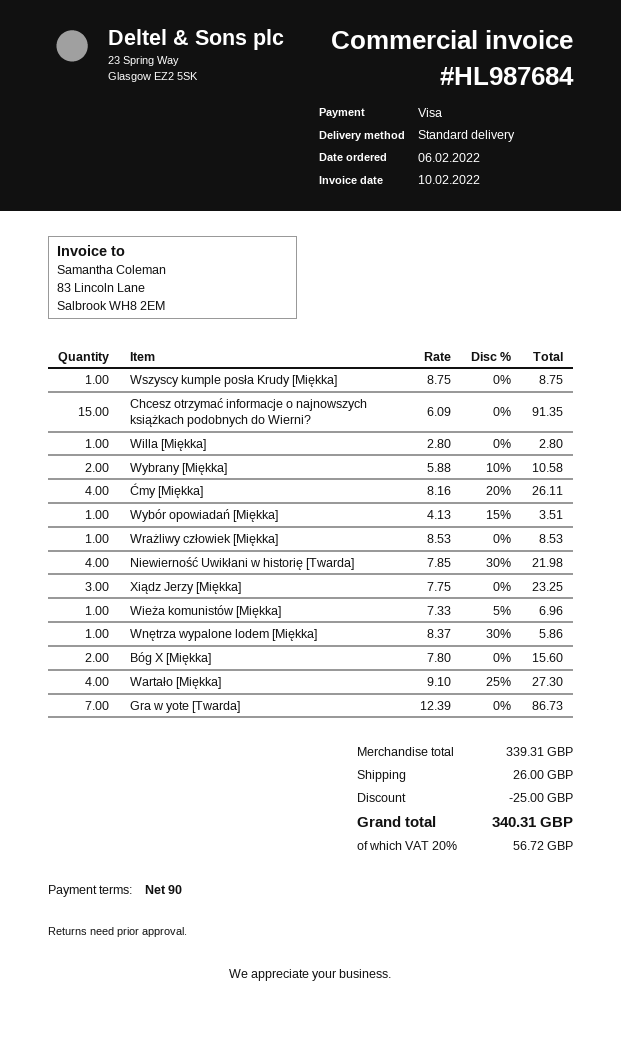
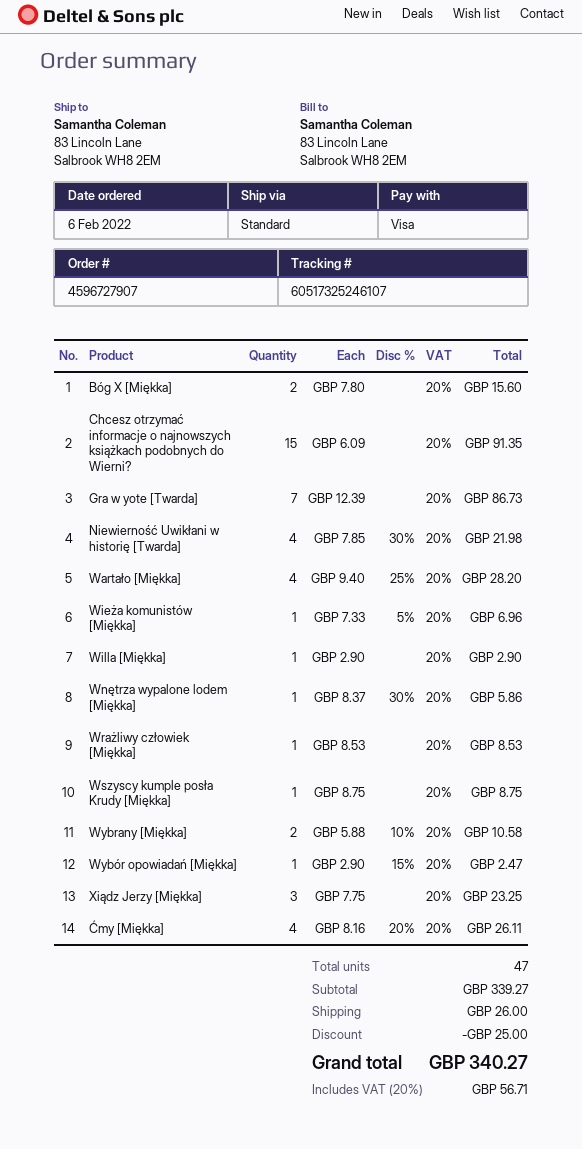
Willa [Miękka]: 1 x 2.80 = 2.80 -> 1 x 2.90 = 2.90
Wybór opowiadań [Miękka]: 1 x 4.13 - 15% = 3.51 -> 1 x 2.90 - 15% = 2.47
Wartało [Miękka]: 4 x 9.10 - 25% = 27.30 -> 4 x 9.40 - 25% = 28.20
subtotal: 339.31 -> 339.27
tax: 20% = 56.72 -> 20% = 56.71
total: 340.31 -> 340.27

